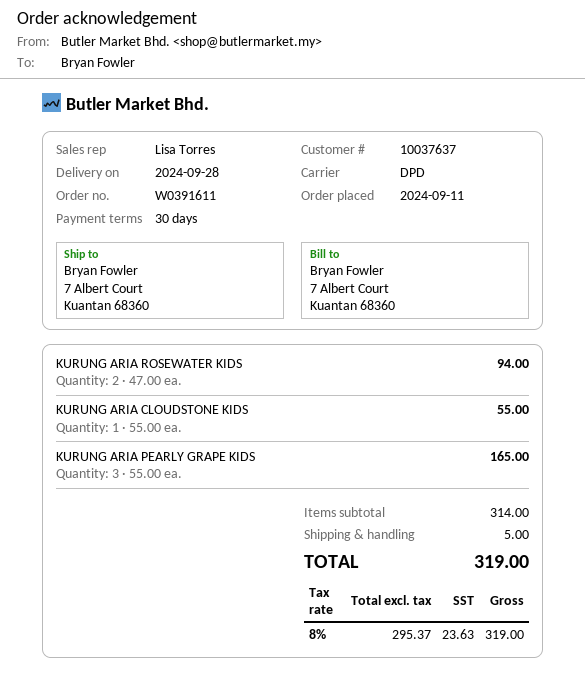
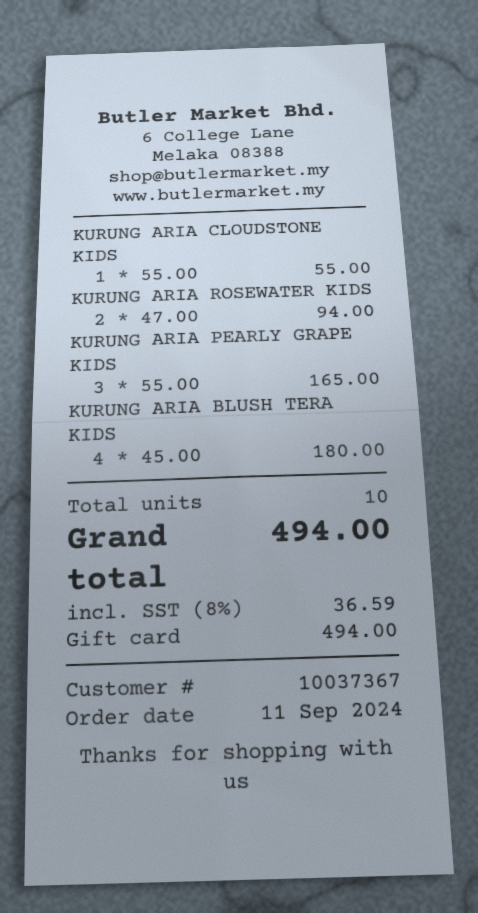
customer number: 10037637 -> 10037367
KURUNG ARIA BLUSH TERA KIDS: none -> 4 x 45.00 = 180.00
shipping: 5.00 -> none
tax: 8% = 23.63 -> 8% = 36.59
total: 319.00 -> 494.00

